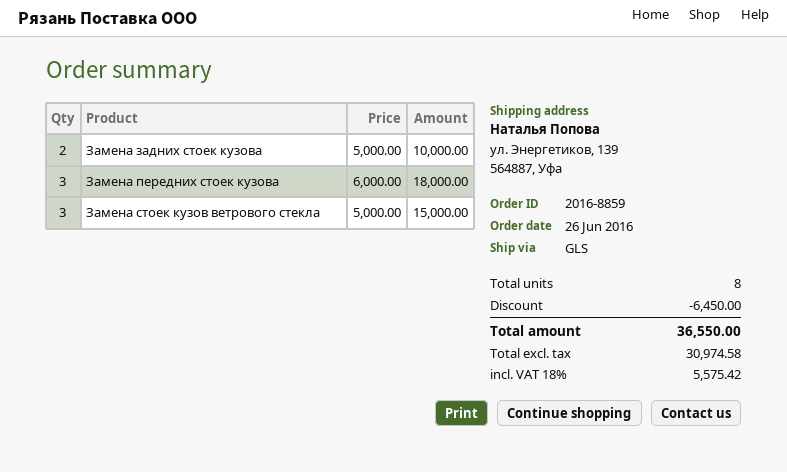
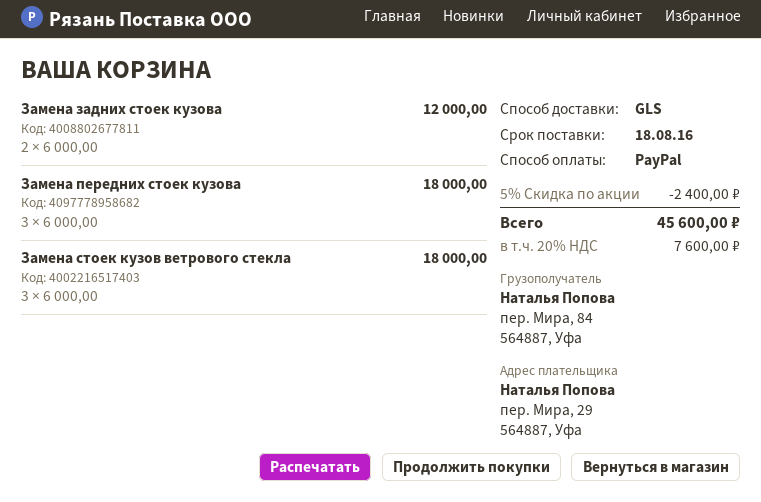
ship to: ул. Энергетиков, 139, 564887, Уфа -> пер. Мира, 84, 564887, Уфа
Замена задних стоек кузова: 2 x 5000.00 = 10000.00 -> 2 x 6000.00 = 12000.00
Замена стоек кузов ветрового стекла: 3 x 5000.00 = 15000.00 -> 3 x 6000.00 = 18000.00
discount: 6450.00 -> 2400.00
tax: 18% = 5575.42 -> 20% = 7600.00
total: 36550.00 -> 45600.00

